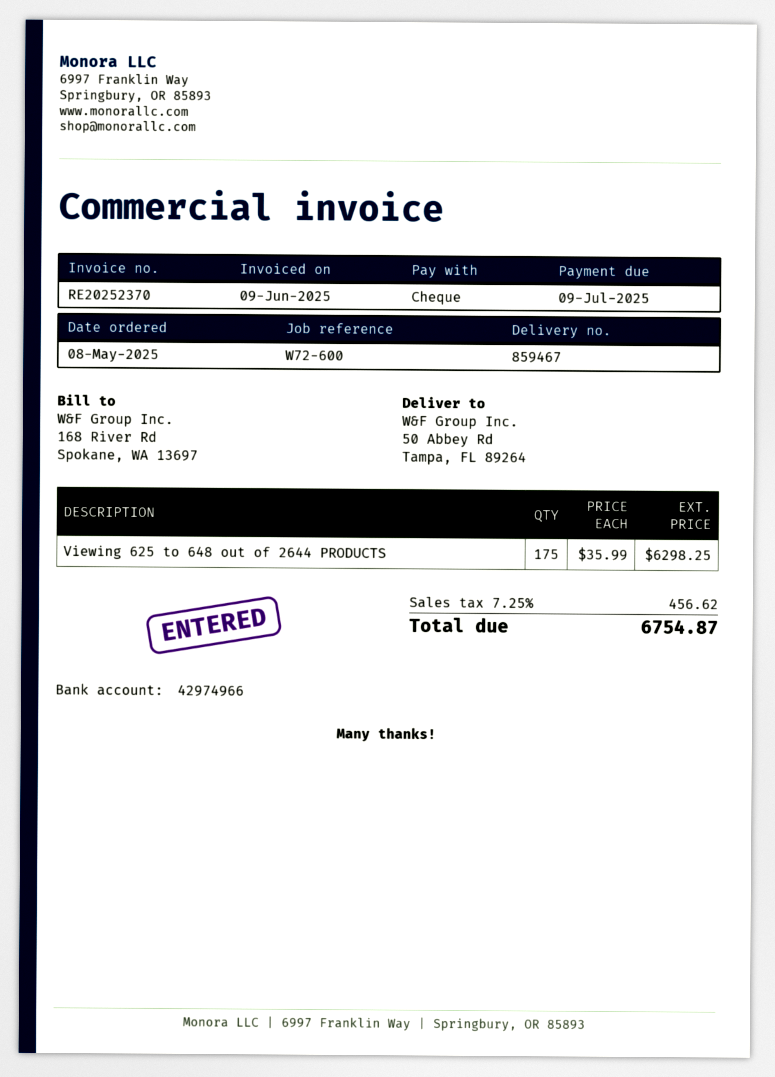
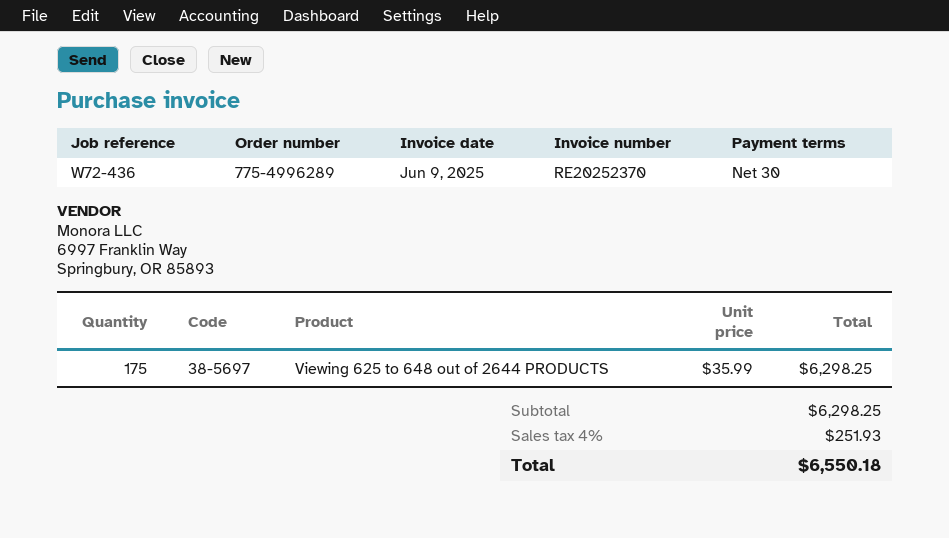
reference: W72-600 -> W72-436
tax: 7.25% = 456.62 -> 4% = 251.93
total: 6754.87 -> 6550.18

